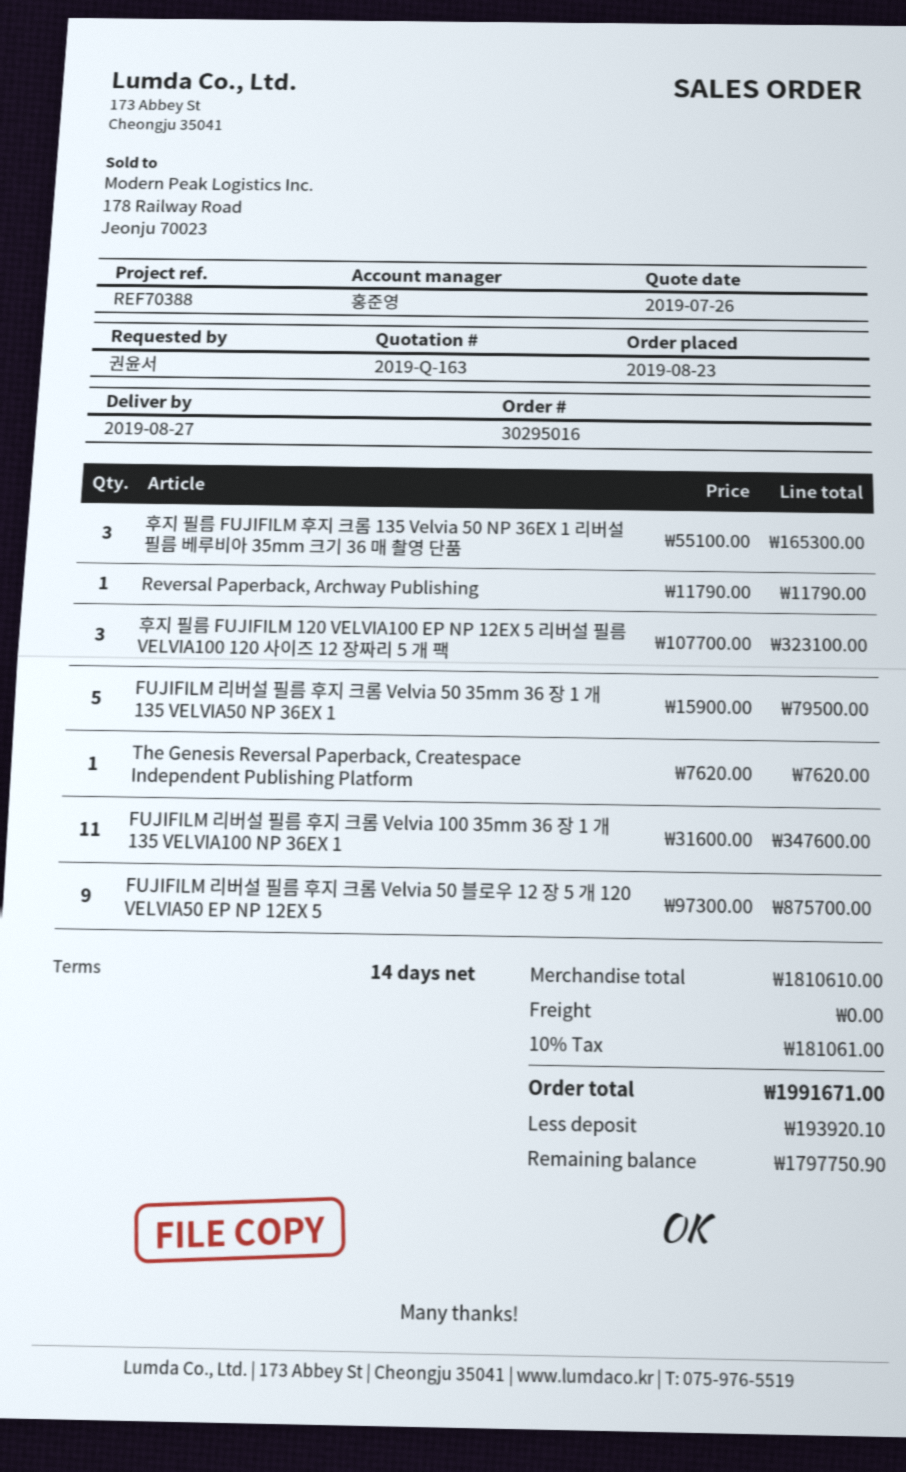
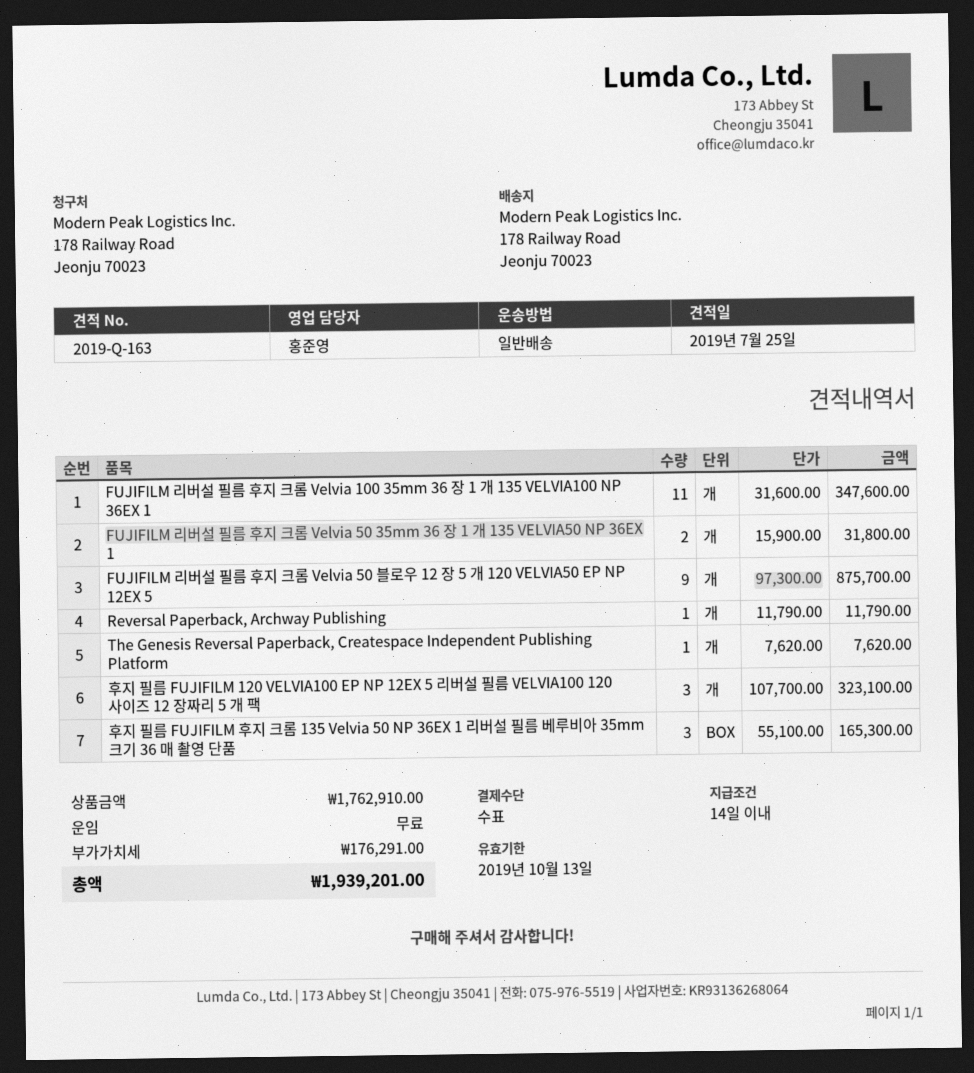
quote date: 2019-07-26 -> 2019-07-25
FUJIFILM 리버설 필름 후지 크롬 Velvia 50 35mm 36 장 1 개 135 VELVIA50 NP 36EX 1: 5 x 15900.00 = 79500.00 -> 2 x 15900.00 = 31800.00
subtotal: 1810610.00 -> 1762910.00
tax: 181061.00 -> 176291.00
total: 1991671.00 -> 1939201.00

